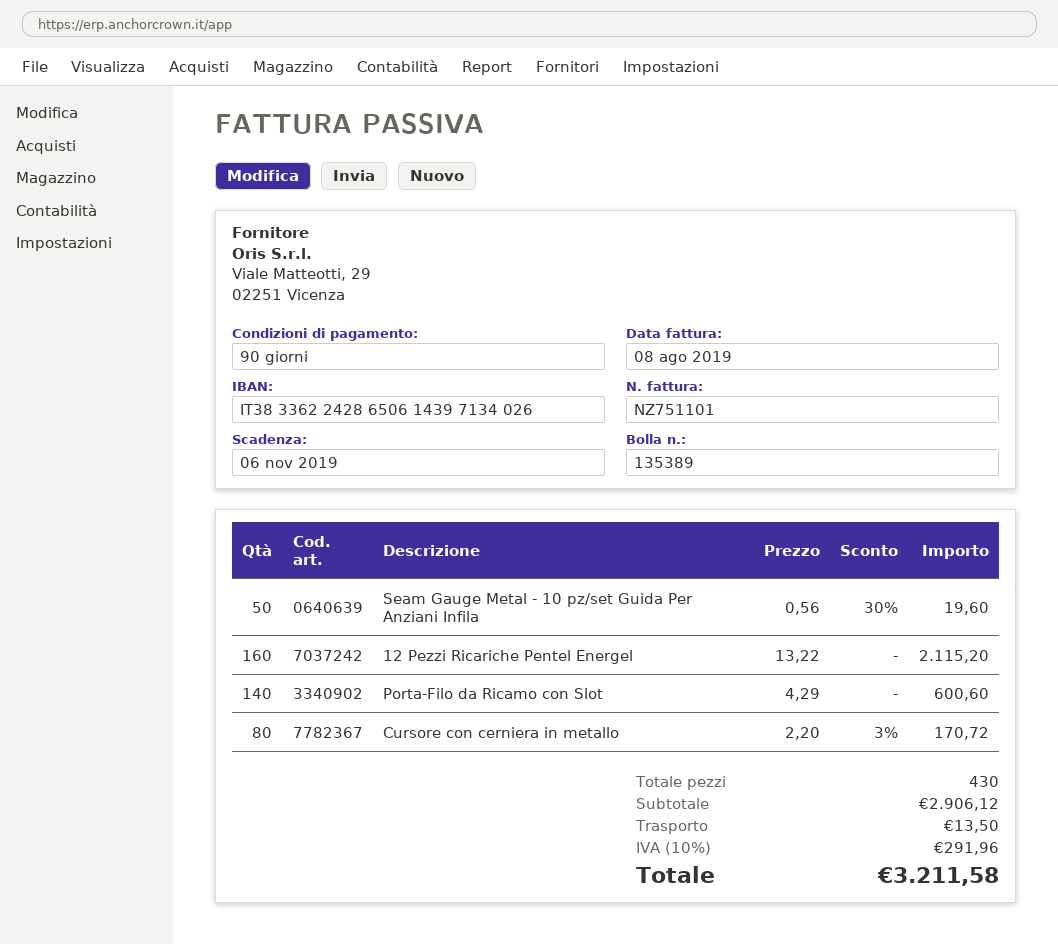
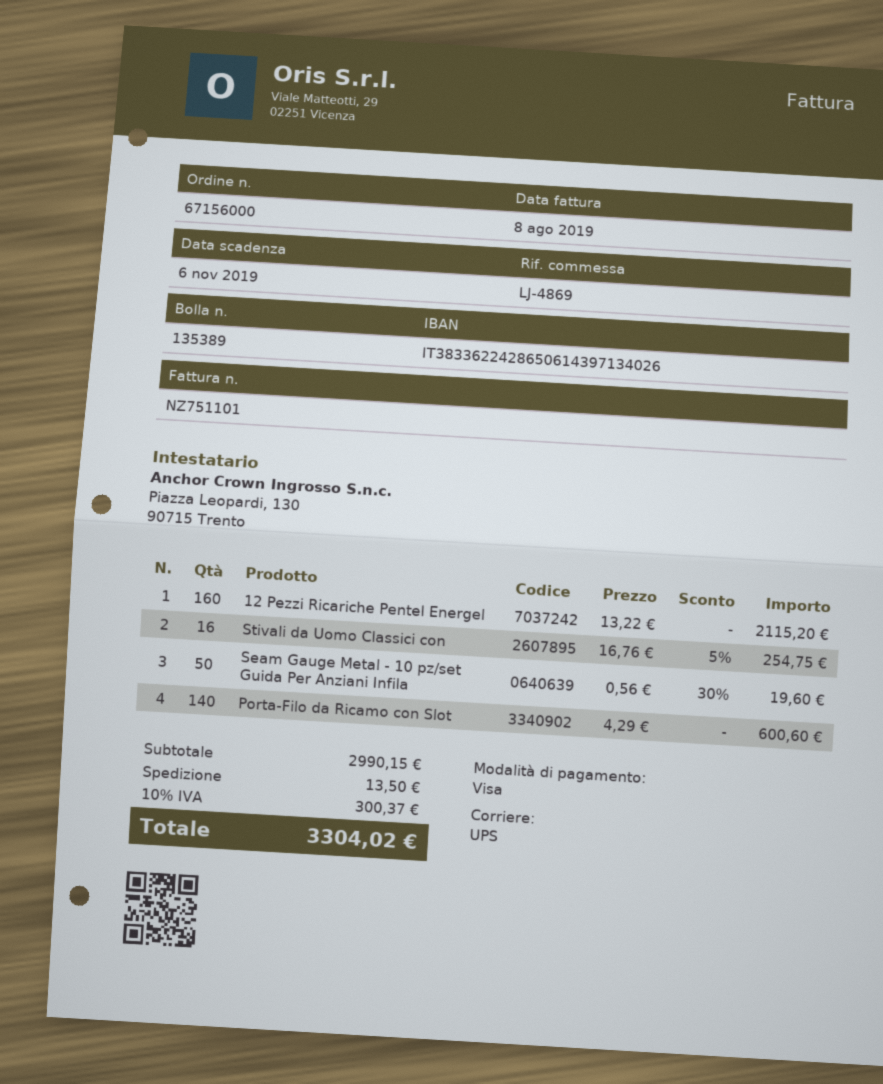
Cursore con cerniera in metallo: 80 x 2.20 - 3% = 170.72 -> none
Stivali da Uomo Classici con: none -> 16 x 16.76 - 5% = 254.75
subtotal: 2906.12 -> 2990.15
tax: 10% = 291.96 -> 10% = 300.37
total: 3211.58 -> 3304.02

